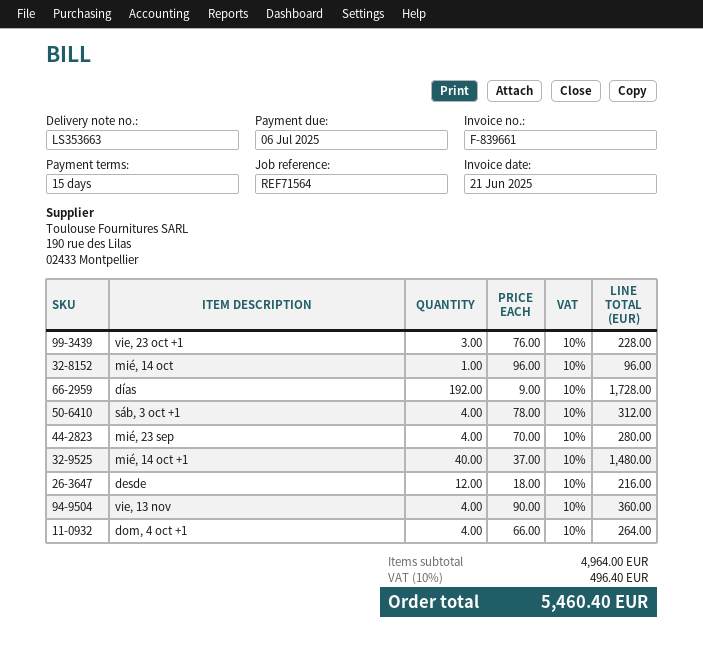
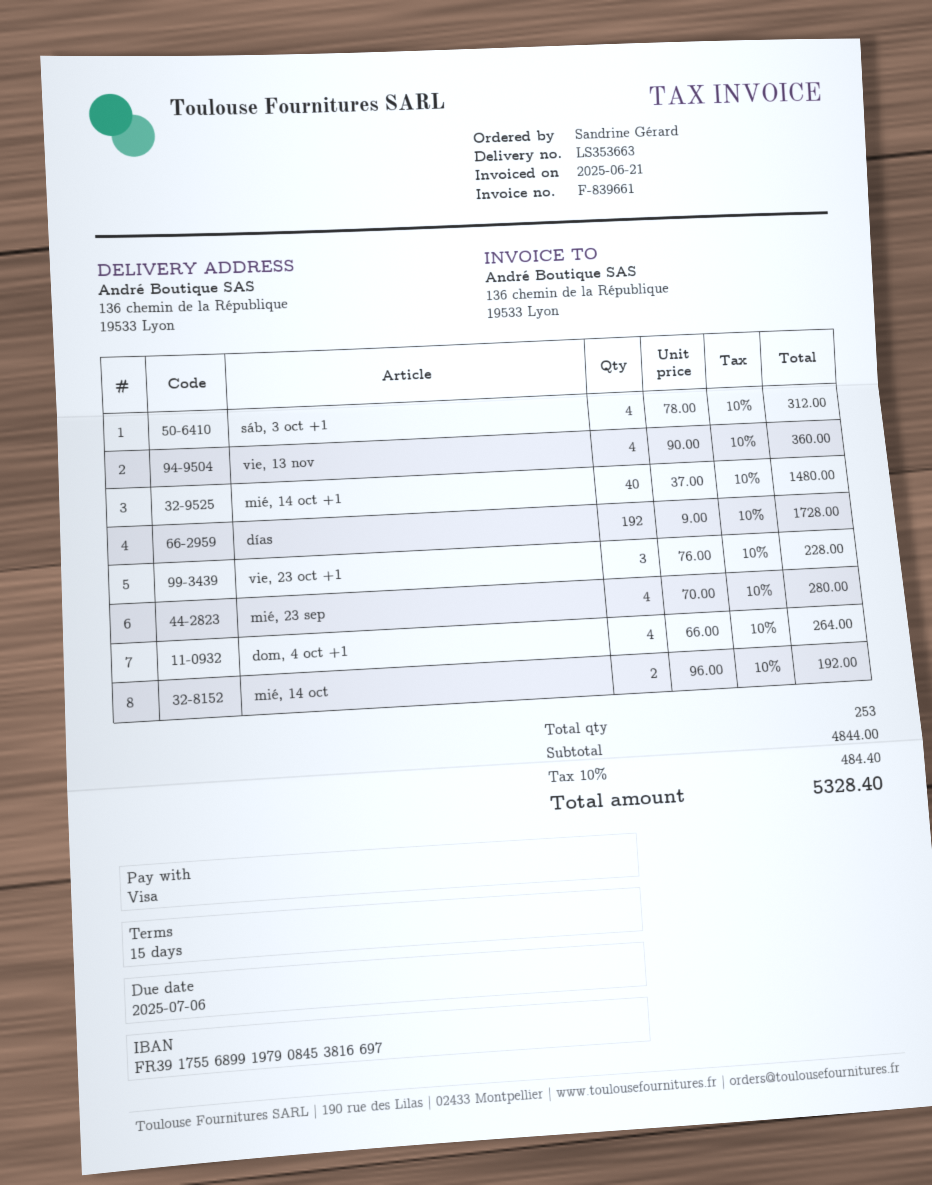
mié, 14 oct: 1 x 96.00 = 96.00 -> 2 x 96.00 = 192.00
desde: 12 x 18.00 = 216.00 -> none
subtotal: 4964.00 -> 4844.00
tax: 10% = 496.40 -> 10% = 484.40
total: 5460.40 -> 5328.40

